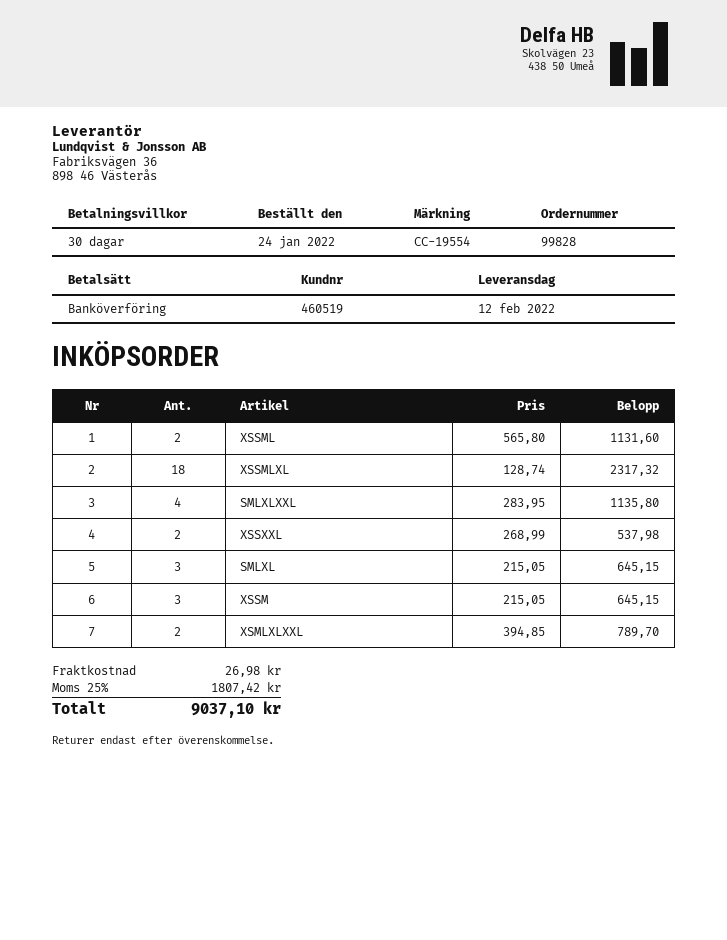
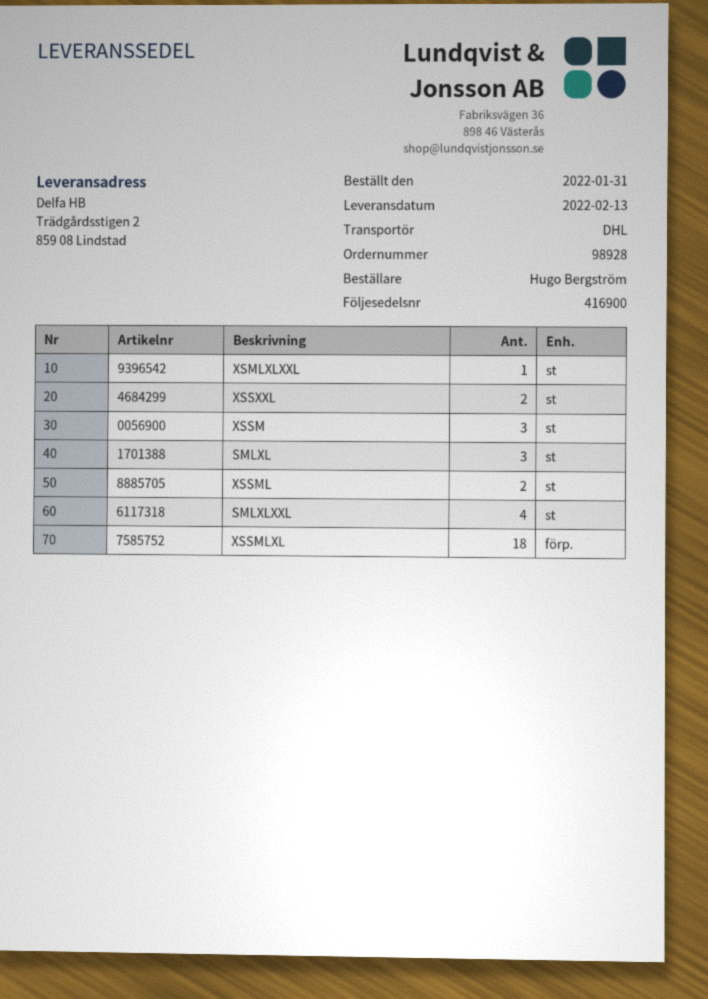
order number: 99828 -> 98928
order date: 2022-01-24 -> 2022-01-31
delivery date: 2022-02-12 -> 2022-02-13
XSMLXLXXL: 2 -> 1

